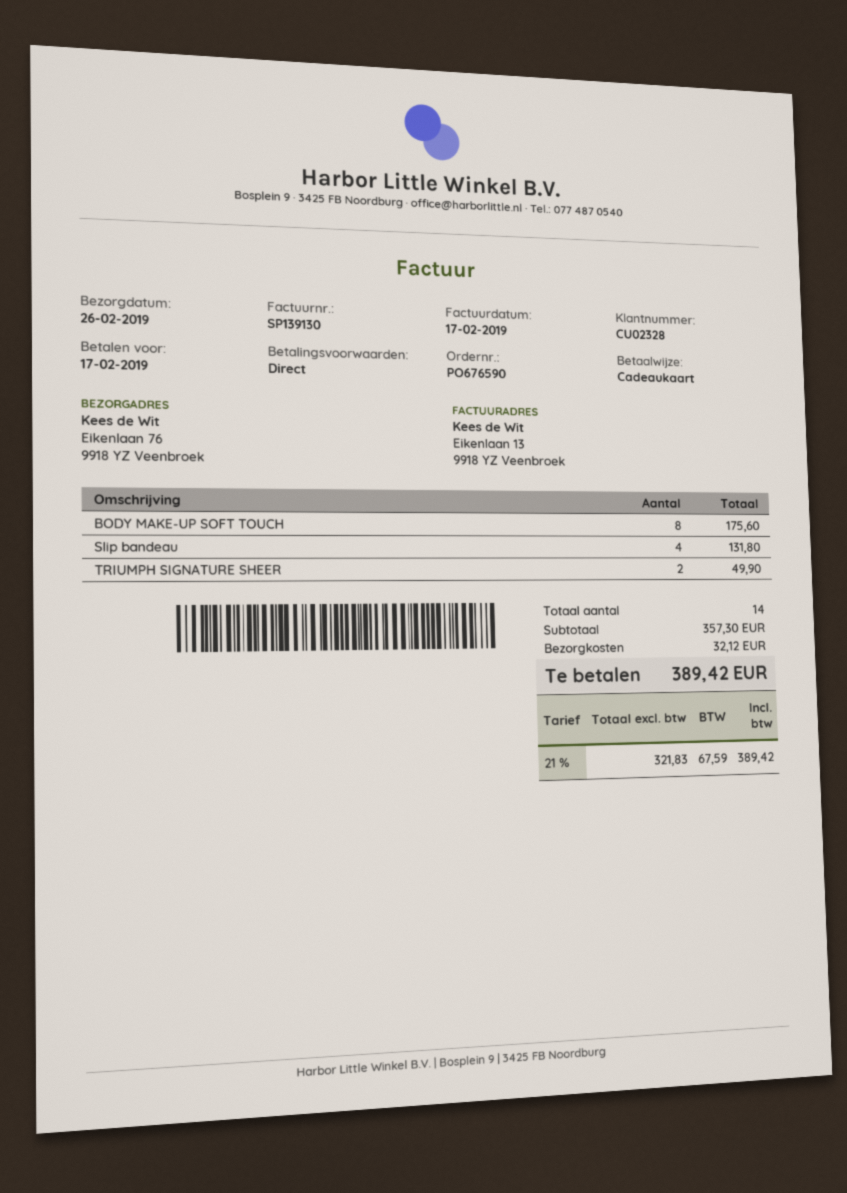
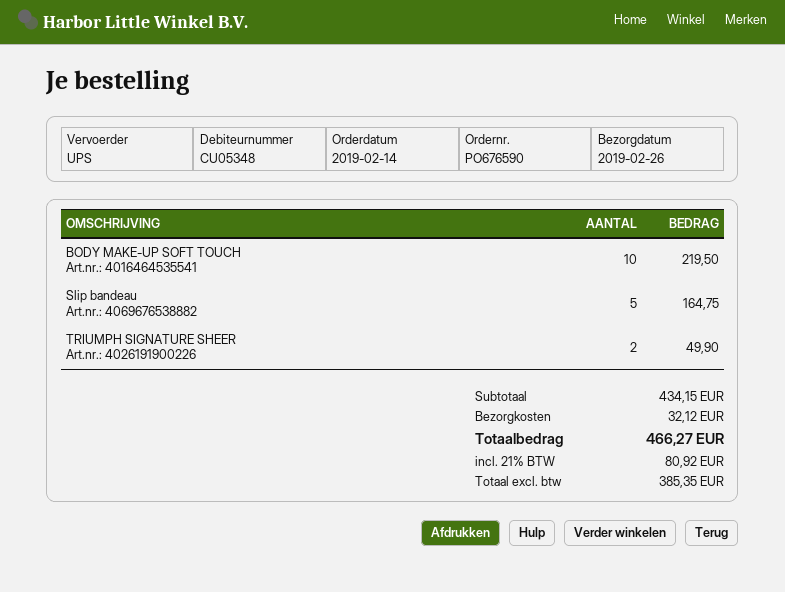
customer number: CU02328 -> CU05348
BODY MAKE-UP SOFT TOUCH: 8 for 175.60 -> 10 for 219.50
Slip bandeau: 4 for 131.80 -> 5 for 164.75
subtotal: 357.30 -> 434.15
net: 321.83 -> 385.35
tax: 21% = 67.59 -> 21% = 80.92
total: 389.42 -> 466.27

